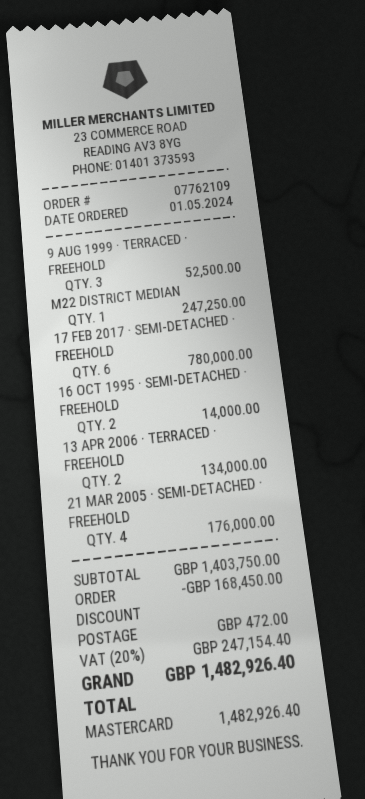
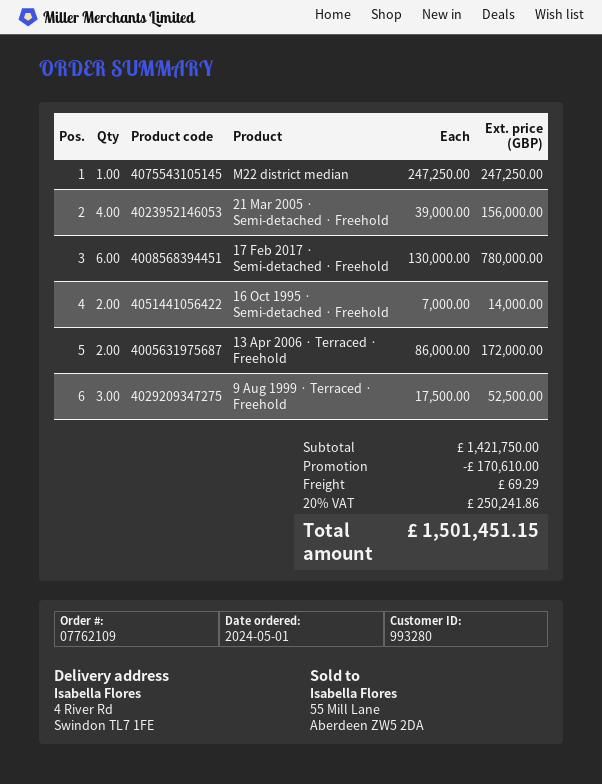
13 APR 2006 · TERRACED · FREEHOLD: 2 for 134000.00 -> 2 for 172000.00
21 MAR 2005 · SEMI-DETACHED · FREEHOLD: 4 for 176000.00 -> 4 for 156000.00
subtotal: 1403750.00 -> 1421750.00
discount: 168450.00 -> 170610.00
shipping: 472.00 -> 69.29
tax: 20% = 247154.40 -> 20% = 250241.86
total: 1482926.40 -> 1501451.15

